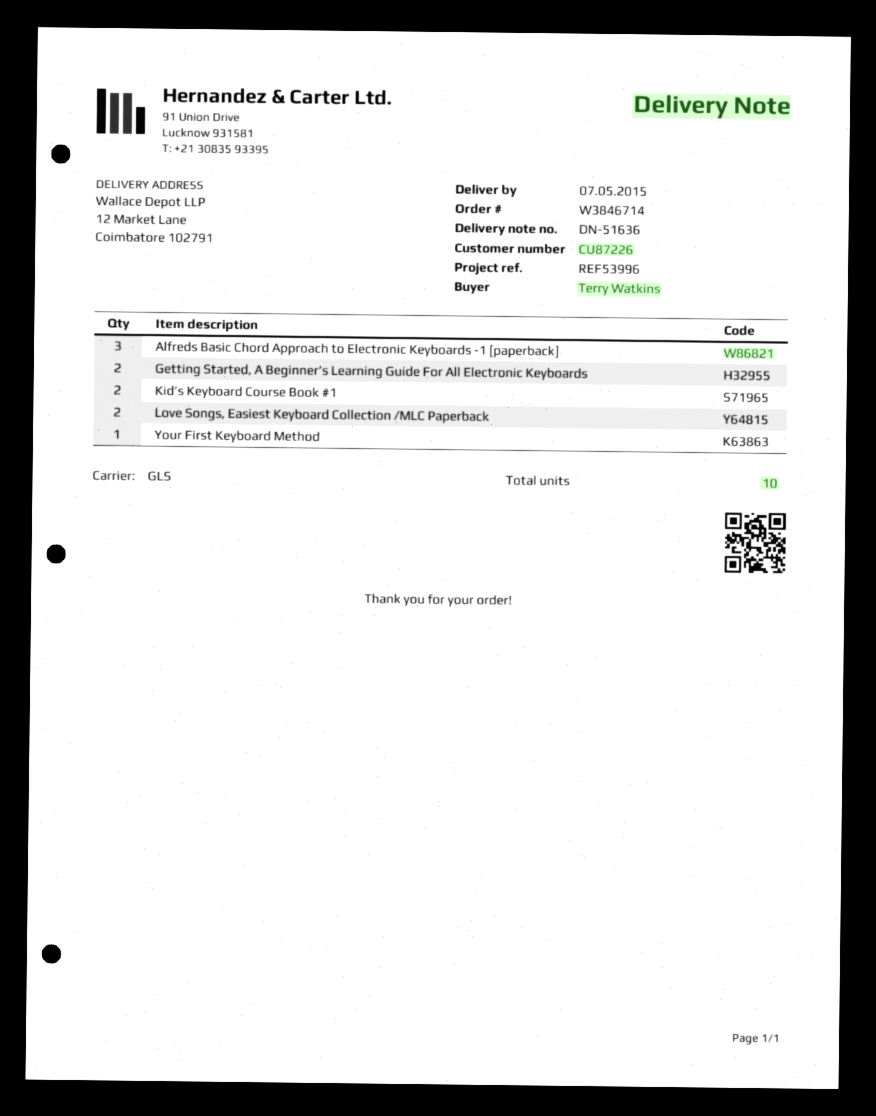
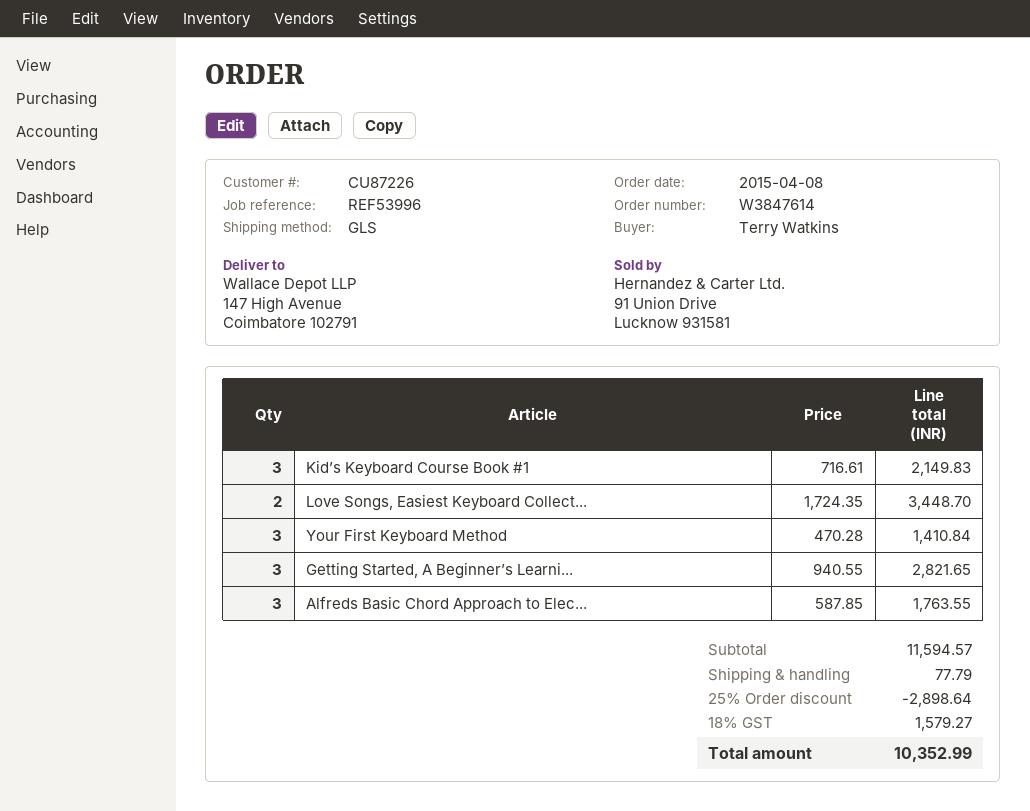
order number: W3846714 -> W3847614
ship to: 12 Market Lane, Coimbatore 102791 -> 147 High Avenue, Coimbatore 102791
Getting Started, A Beginner’s Learning Guide For All Electronic Keyboards: 2 -> 3
Kid’s Keyboard Course Book #1: 2 -> 3
Your First Keyboard Method: 1 -> 3

